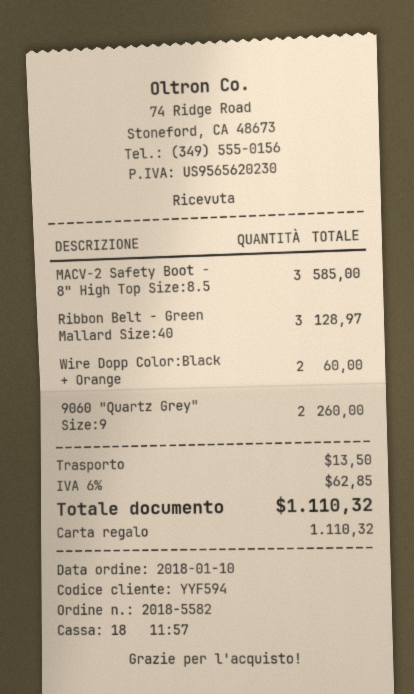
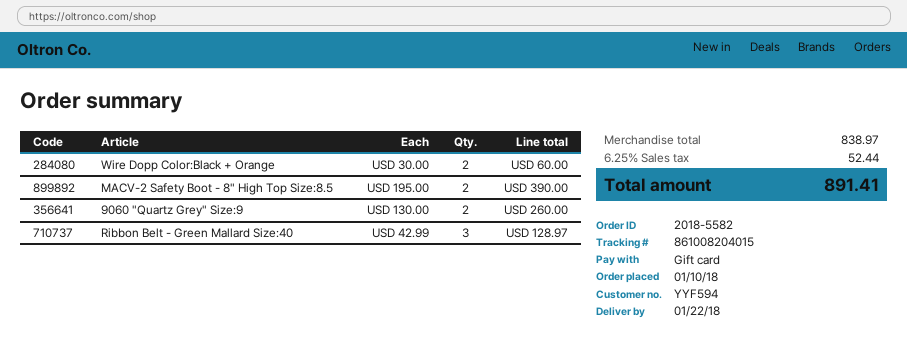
MACV-2 Safety Boot - 8" High Top Size:8.5: 3 for 585.00 -> 2 for 390.00
shipping: 13.50 -> none
tax: 6% = 62.85 -> 6.25% = 52.44
total: 1110.32 -> 891.41

